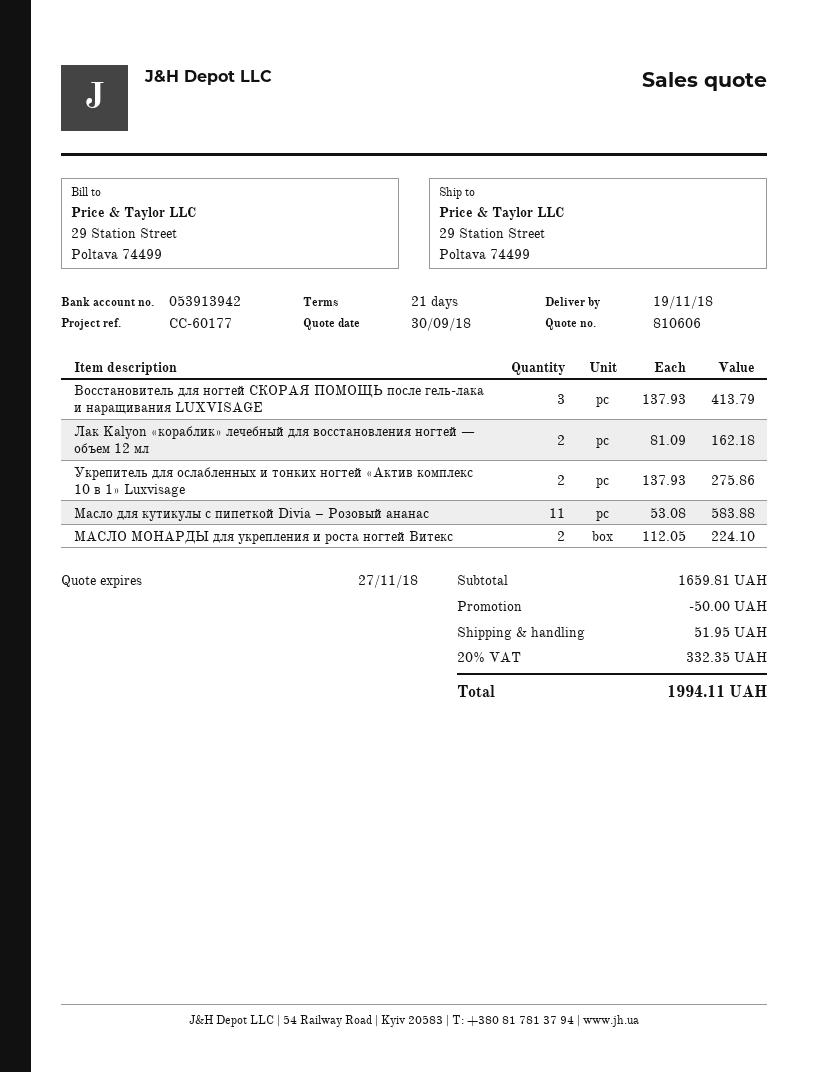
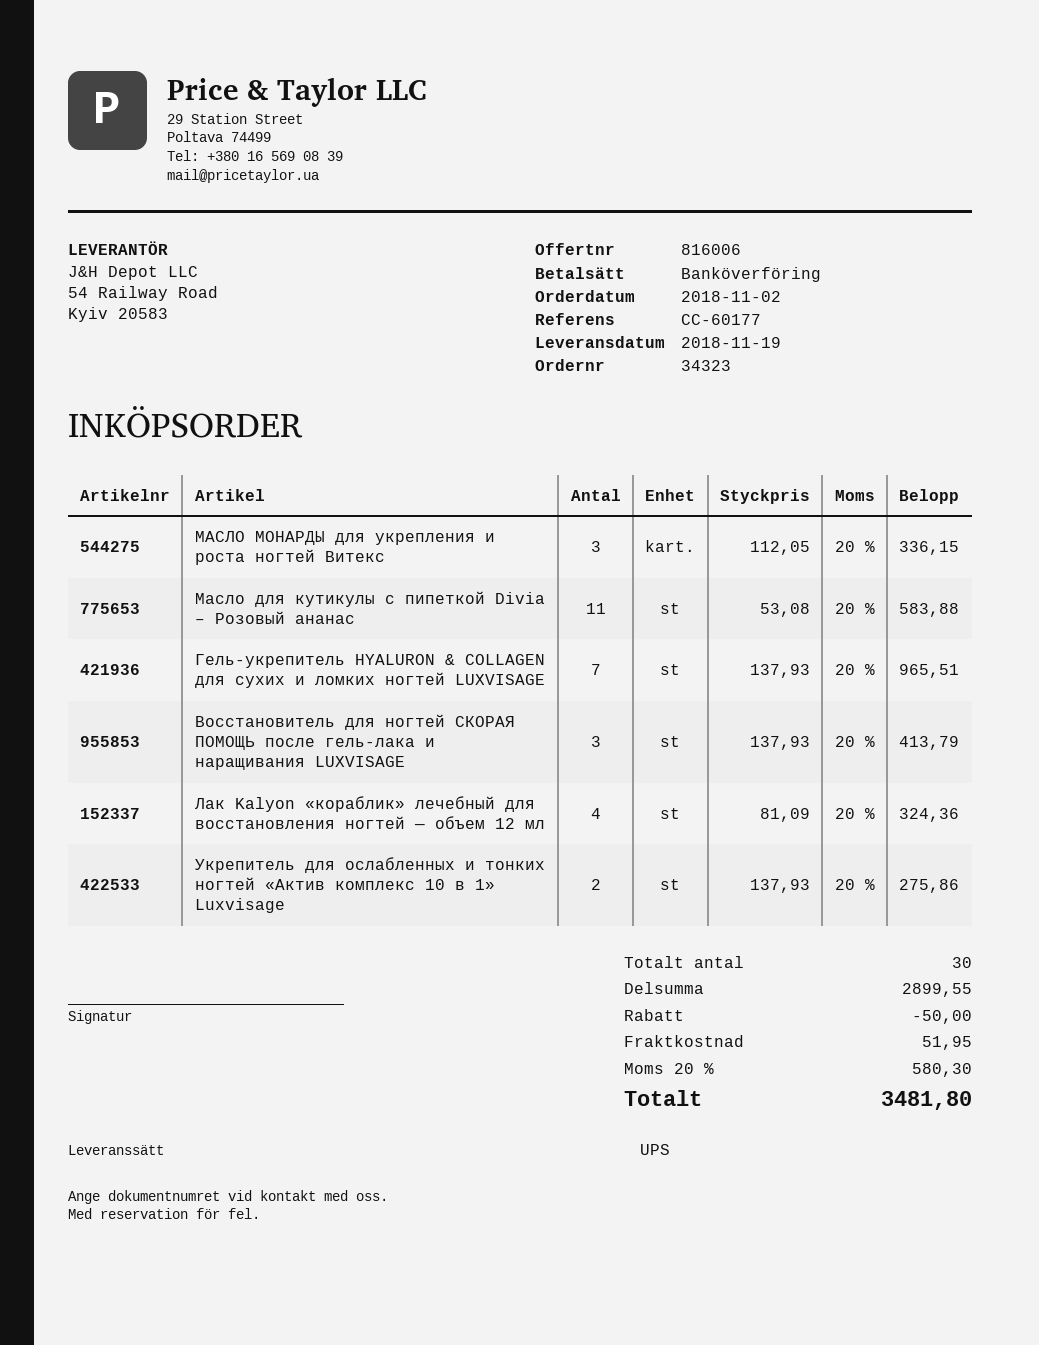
quote number: 810606 -> 816006
Лак Kalyon «кораблик» лечебный для восстановления ногтей — объем 12 мл: 2 x 81.09 = 162.18 -> 4 x 81.09 = 324.36
МАСЛО МОНАРДЫ для укрепления и роста ногтей Витекс: 2 x 112.05 = 224.10 -> 3 x 112.05 = 336.15
Гель-укрепитель HYALURON & COLLAGEN для сухих и ломких ногтей LUXVISAGE: none -> 7 x 137.93 = 965.51
subtotal: 1659.81 -> 2899.55
tax: 20% = 332.35 -> 20% = 580.30
total: 1994.11 -> 3481.80

